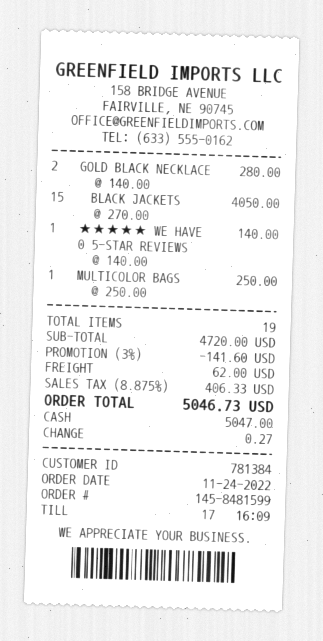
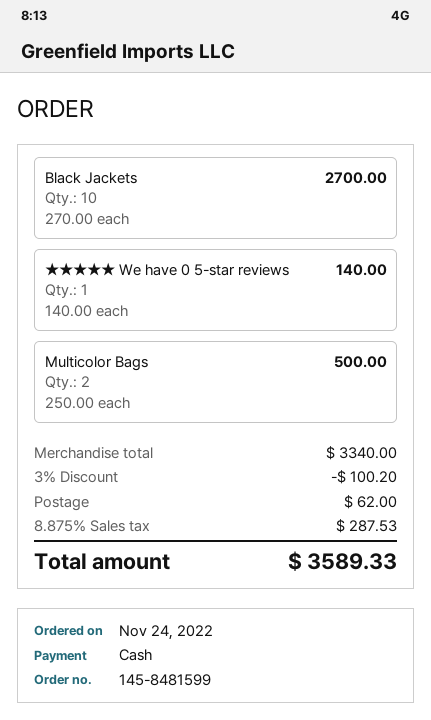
GOLD BLACK NECKLACE: 2 x 140.00 = 280.00 -> none
BLACK JACKETS: 15 x 270.00 = 4050.00 -> 10 x 270.00 = 2700.00
MULTICOLOR BAGS: 1 x 250.00 = 250.00 -> 2 x 250.00 = 500.00
subtotal: 4720.00 -> 3340.00
discount: 3% = 141.60 -> 3% = 100.20
tax: 8.875% = 406.33 -> 8.875% = 287.53
total: 5046.73 -> 3589.33

